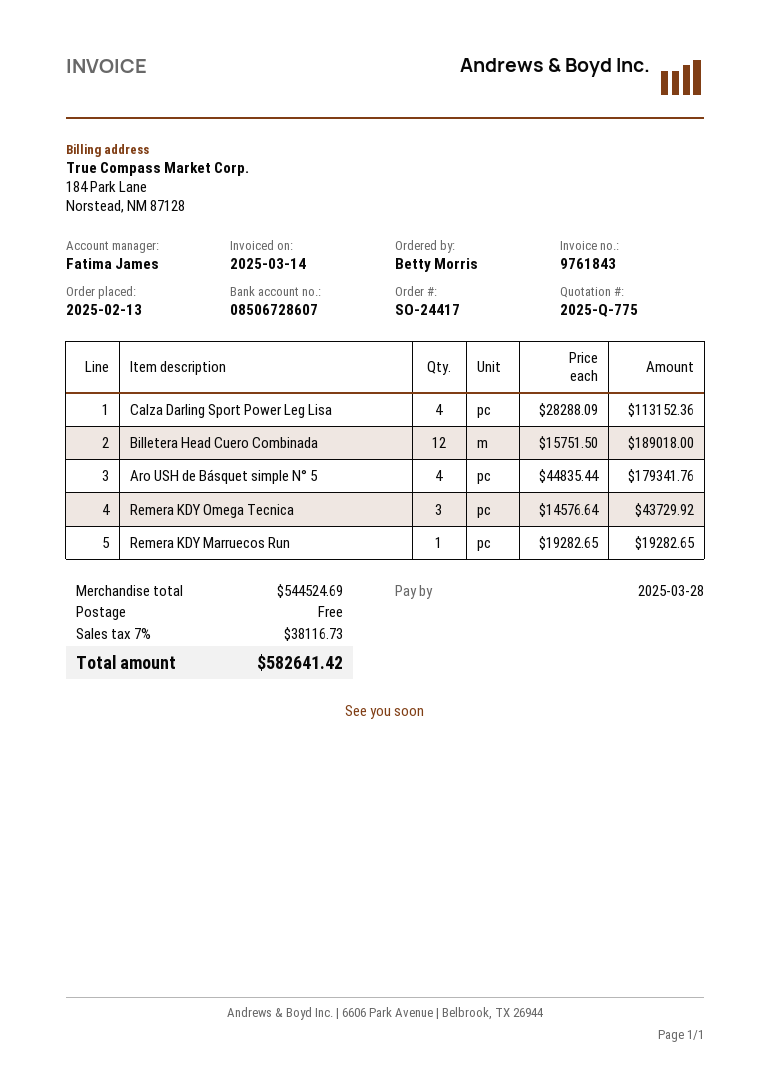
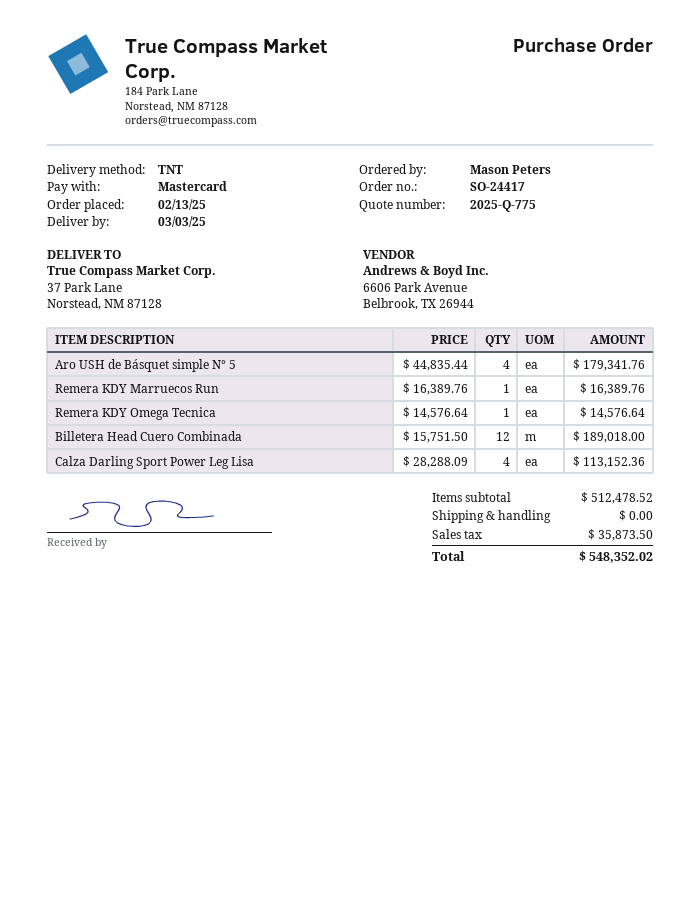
ordered by: Betty Morris -> Mason Peters
Remera KDY Omega Tecnica: 3 x 14576.64 = 43729.92 -> 1 x 14576.64 = 14576.64
Remera KDY Marruecos Run: 1 x 19282.65 = 19282.65 -> 1 x 16389.76 = 16389.76
subtotal: 544524.69 -> 512478.52
tax: 38116.73 -> 35873.50
total: 582641.42 -> 548352.02

